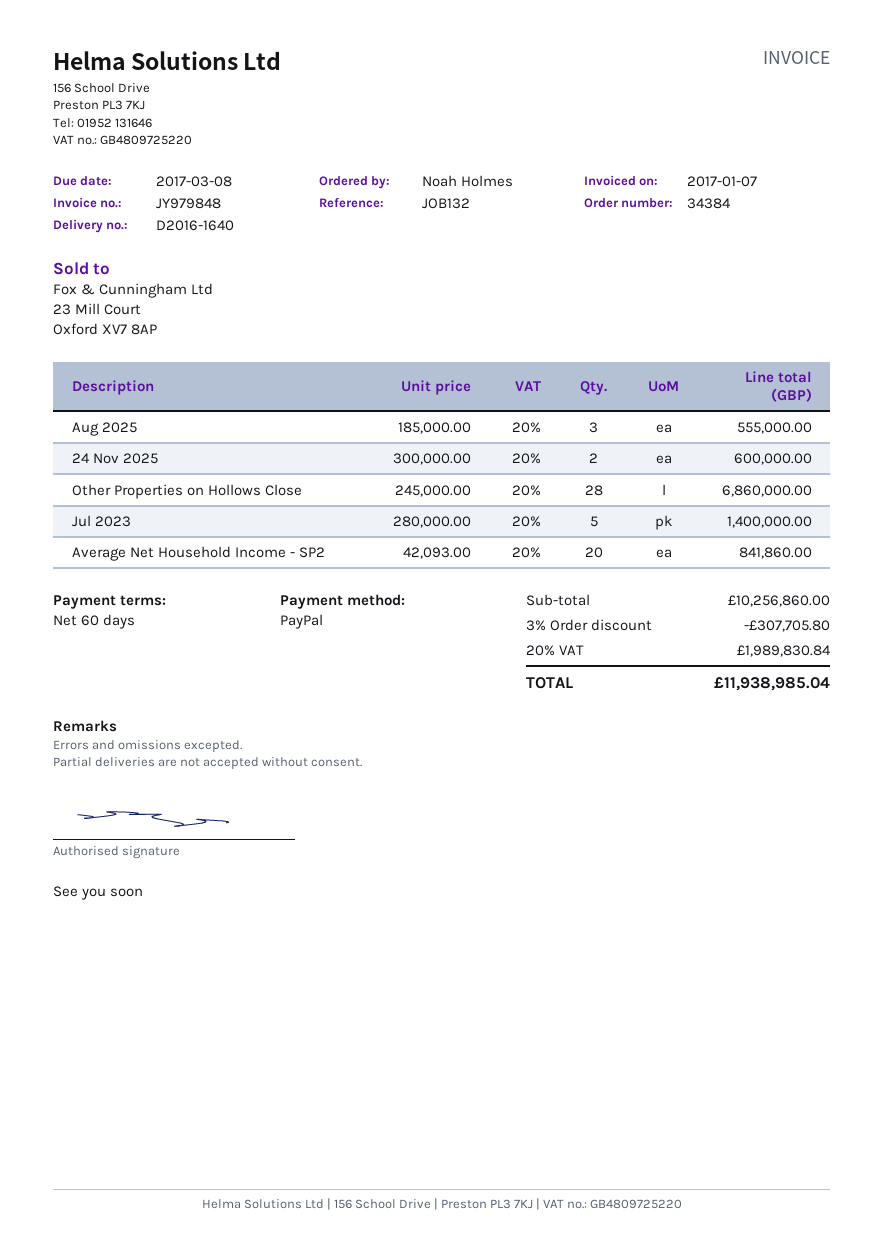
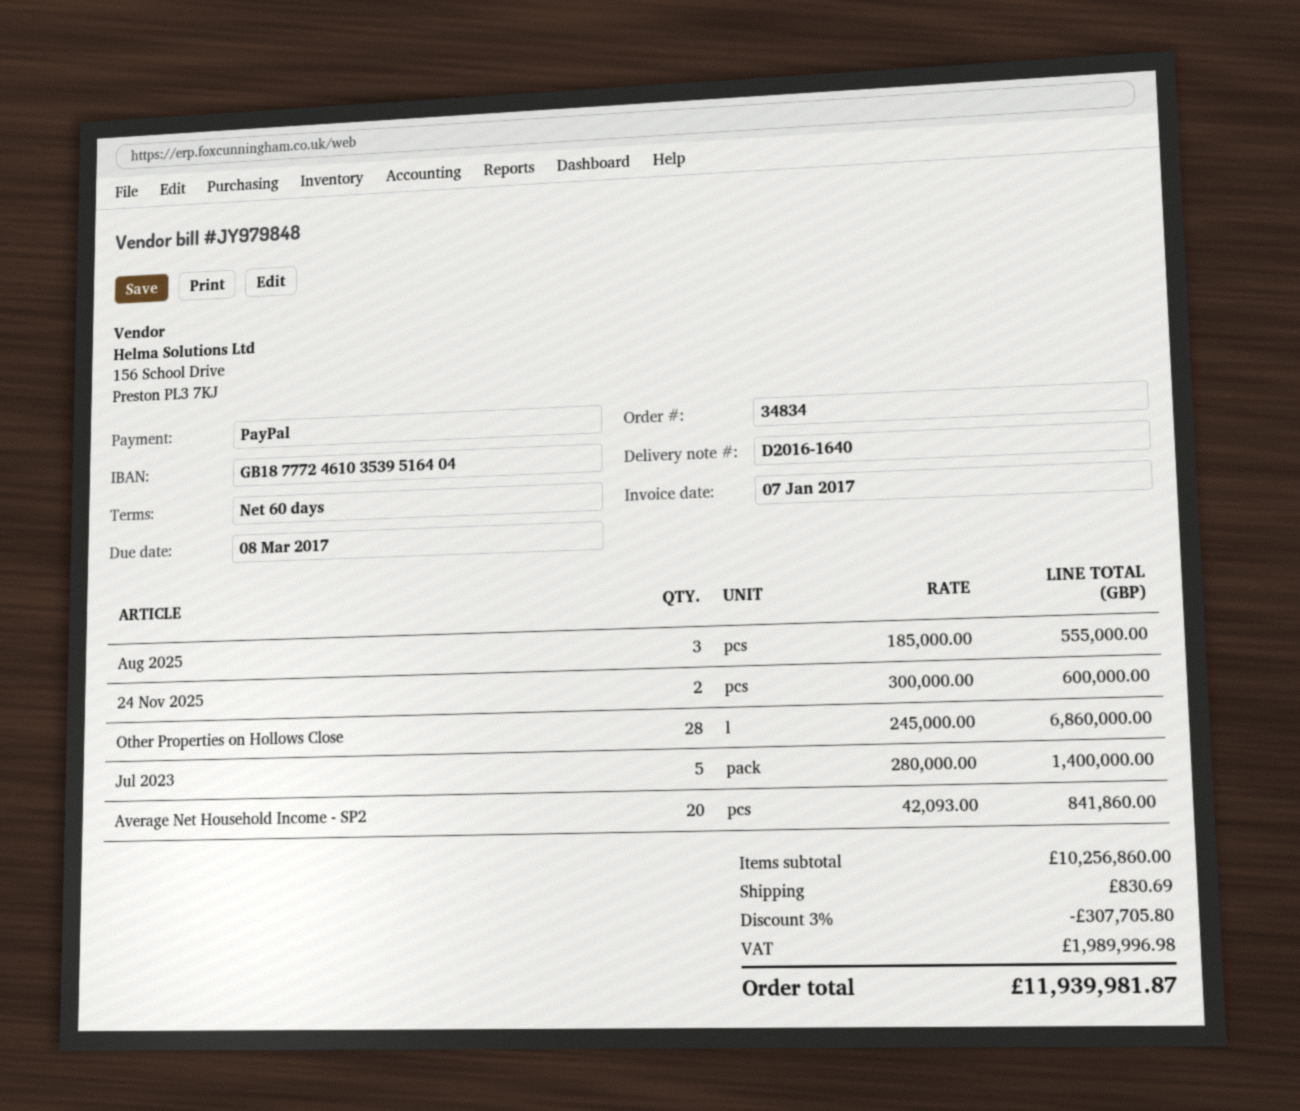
order number: 34384 -> 34834
shipping: none -> 830.69
tax: 1989830.84 -> 1989996.98
total: 11938985.04 -> 11939981.87

